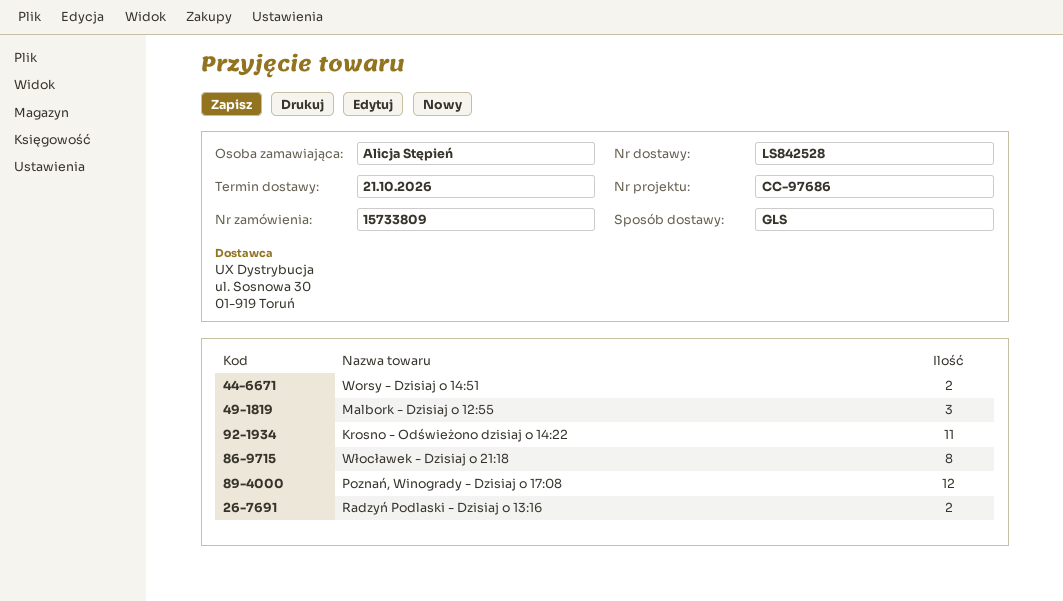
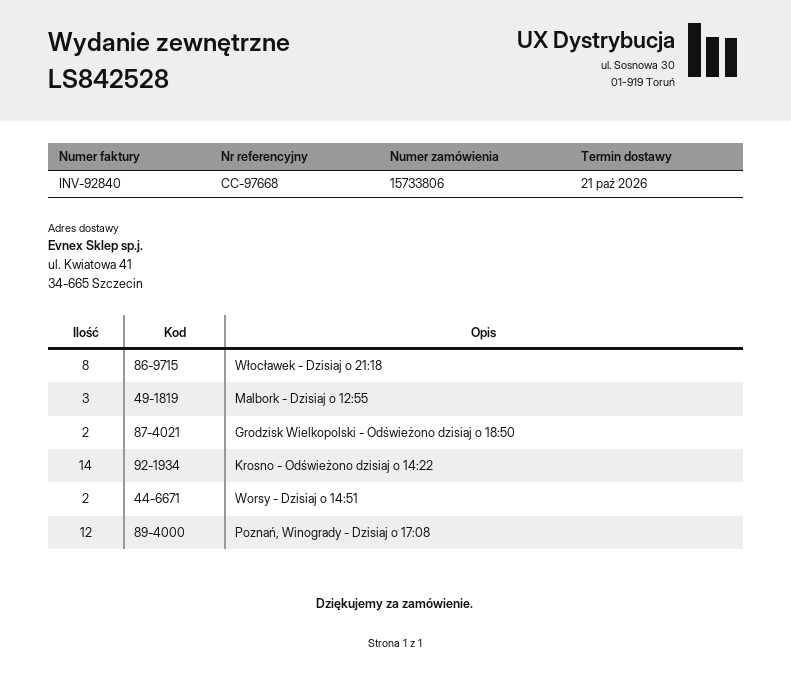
order number: 15733809 -> 15733806
reference: CC-97686 -> CC-97668
Krosno - Odświeżono dzisiaj o 14:22: 11 -> 14
Radzyń Podlaski - Dzisiaj o 13:16: 2 -> none
Grodzisk Wielkopolski - Odświeżono dzisiaj o 18:50: none -> 2

